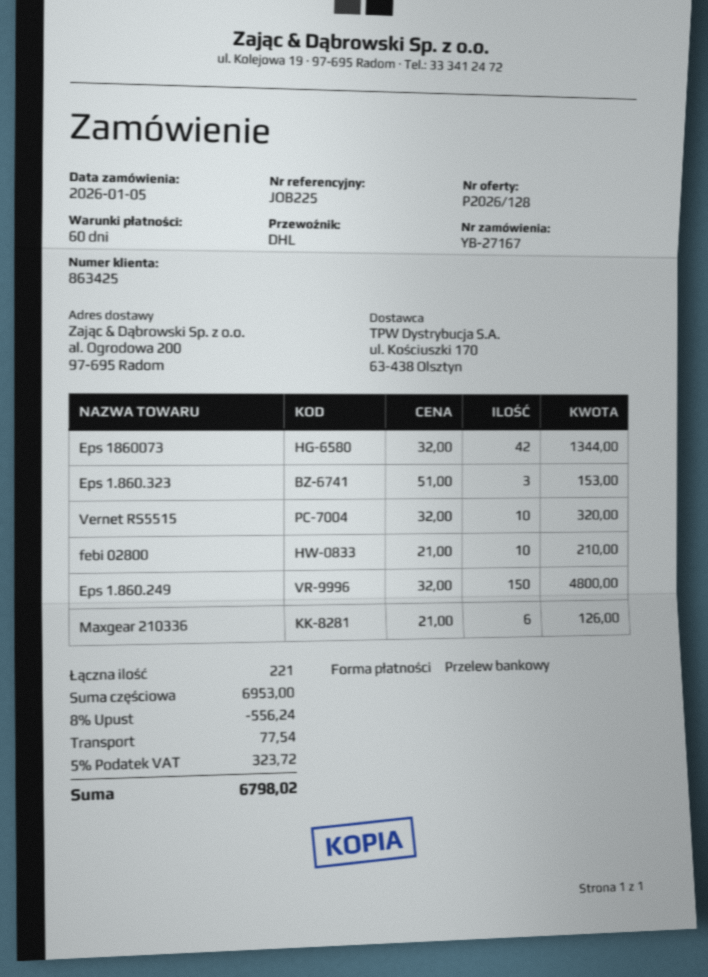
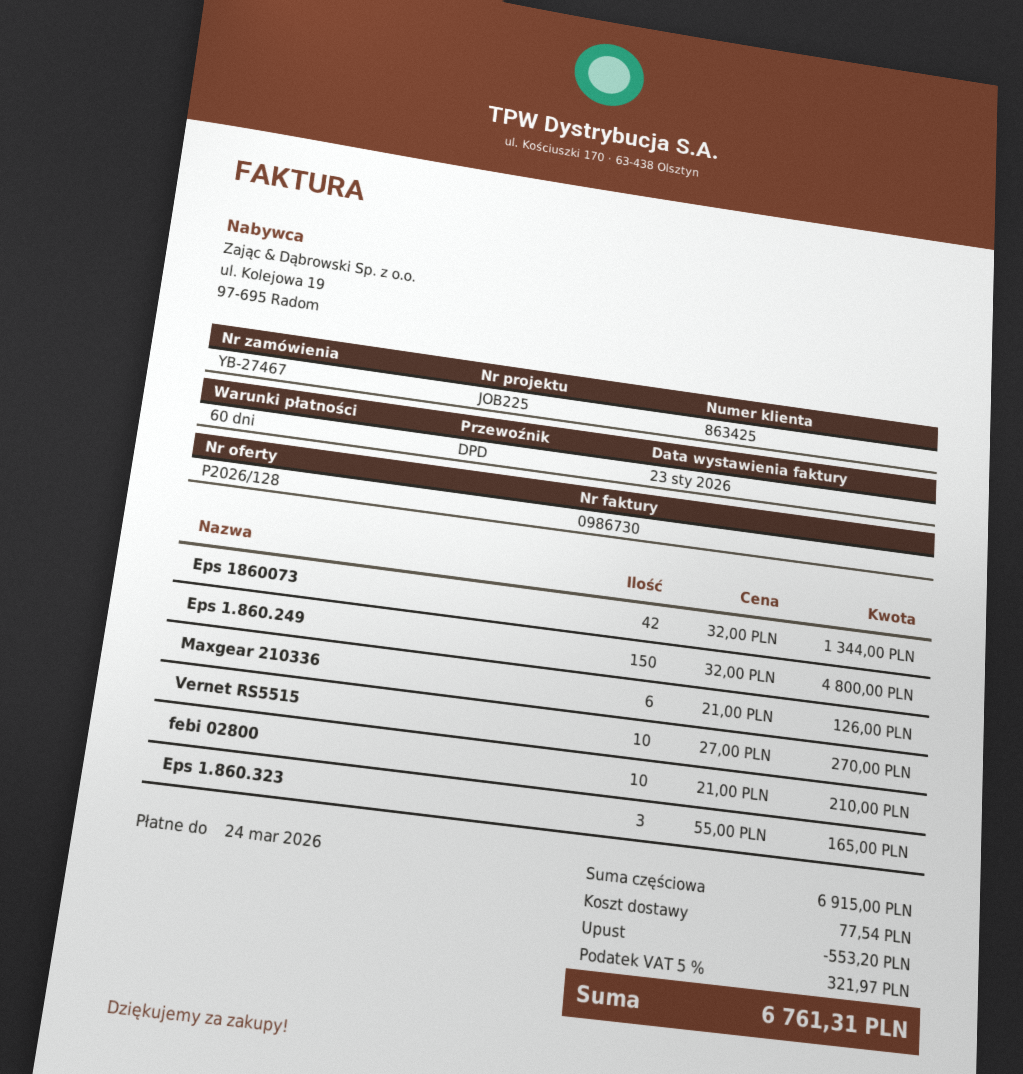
order number: YB-27167 -> YB-27467
shipping method: DHL -> DPD
Eps 1.860.323: 3 x 51.00 = 153.00 -> 3 x 55.00 = 165.00
Vernet RS5515: 10 x 32.00 = 320.00 -> 10 x 27.00 = 270.00
subtotal: 6953.00 -> 6915.00
discount: 556.24 -> 553.20
tax: 5% = 323.72 -> 5% = 321.97
total: 6798.02 -> 6761.31

